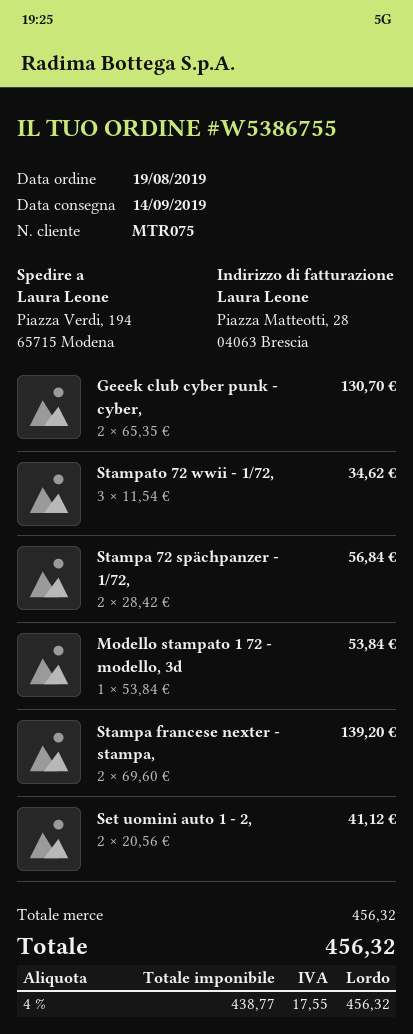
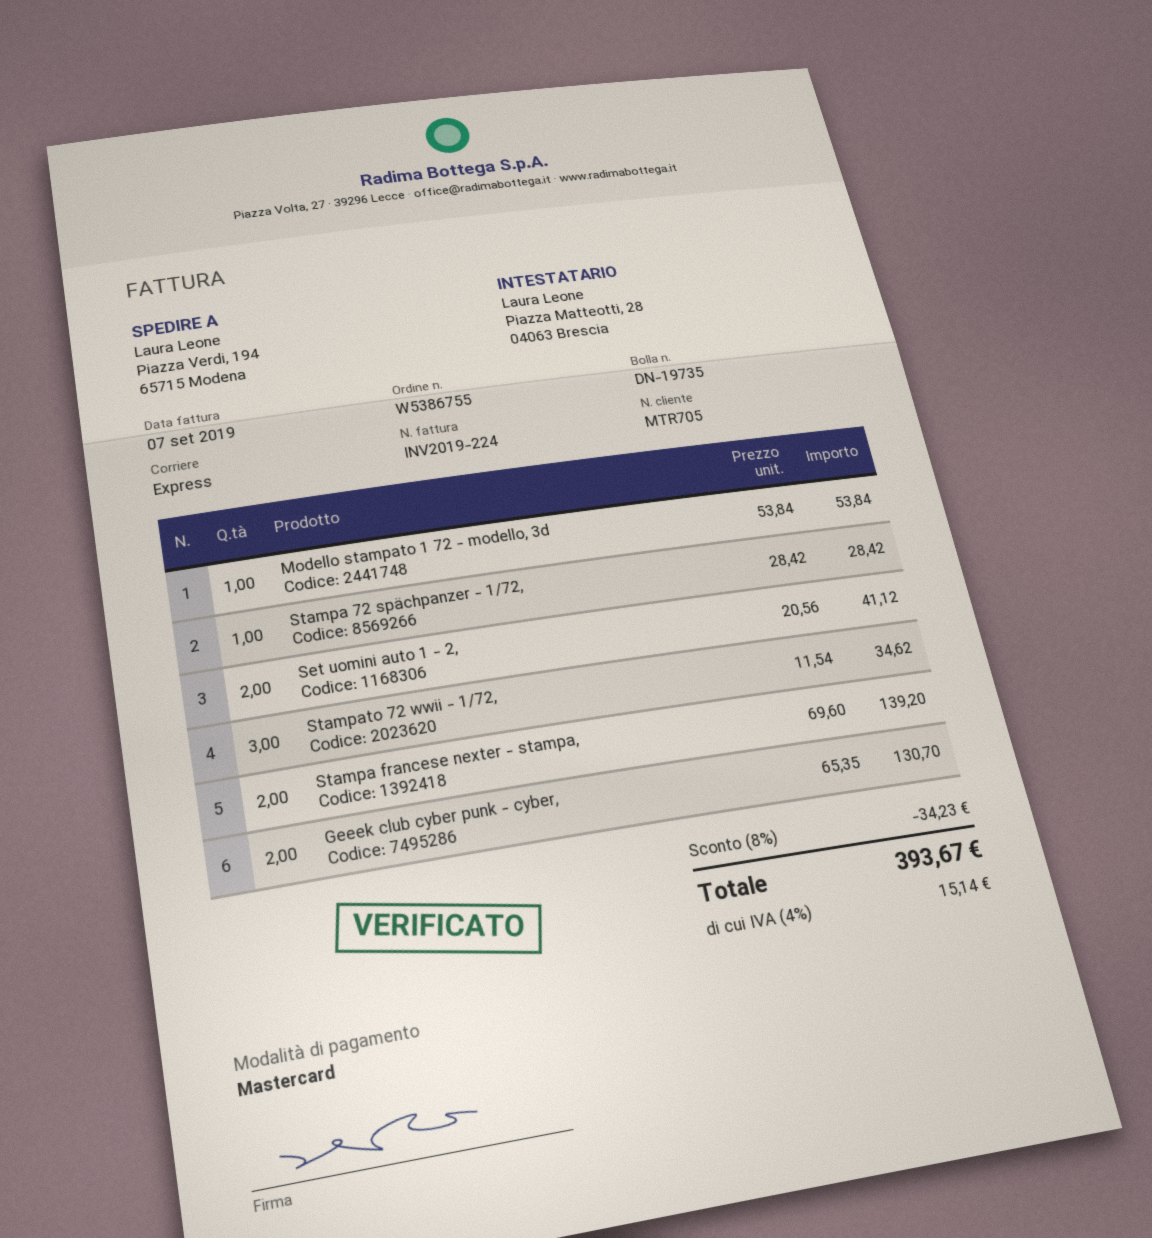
customer number: MTR075 -> MTR705
Stampa 72 spächpanzer - 1/72,: 2 x 28.42 = 56.84 -> 1 x 28.42 = 28.42
discount: none -> 8% = 34.23
tax: 4% = 17.55 -> 4% = 15.14
total: 456.32 -> 393.67

